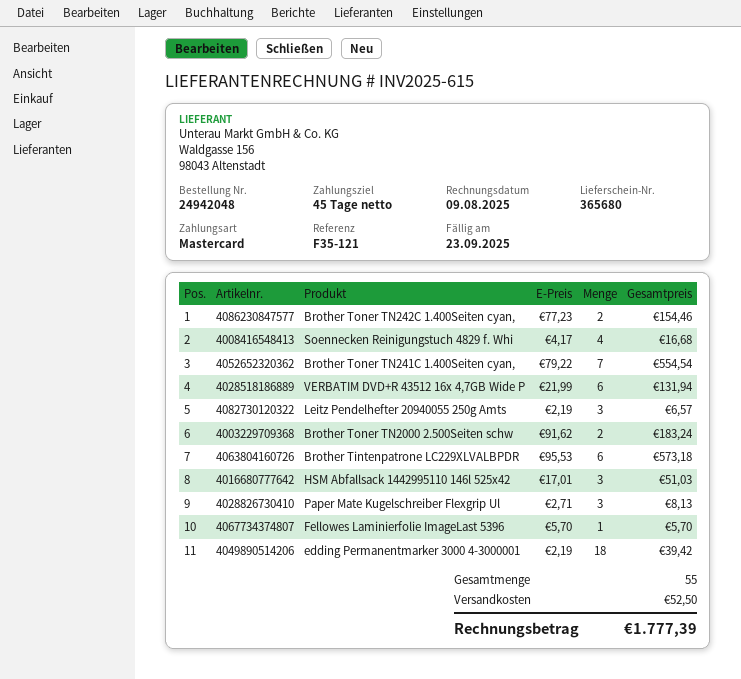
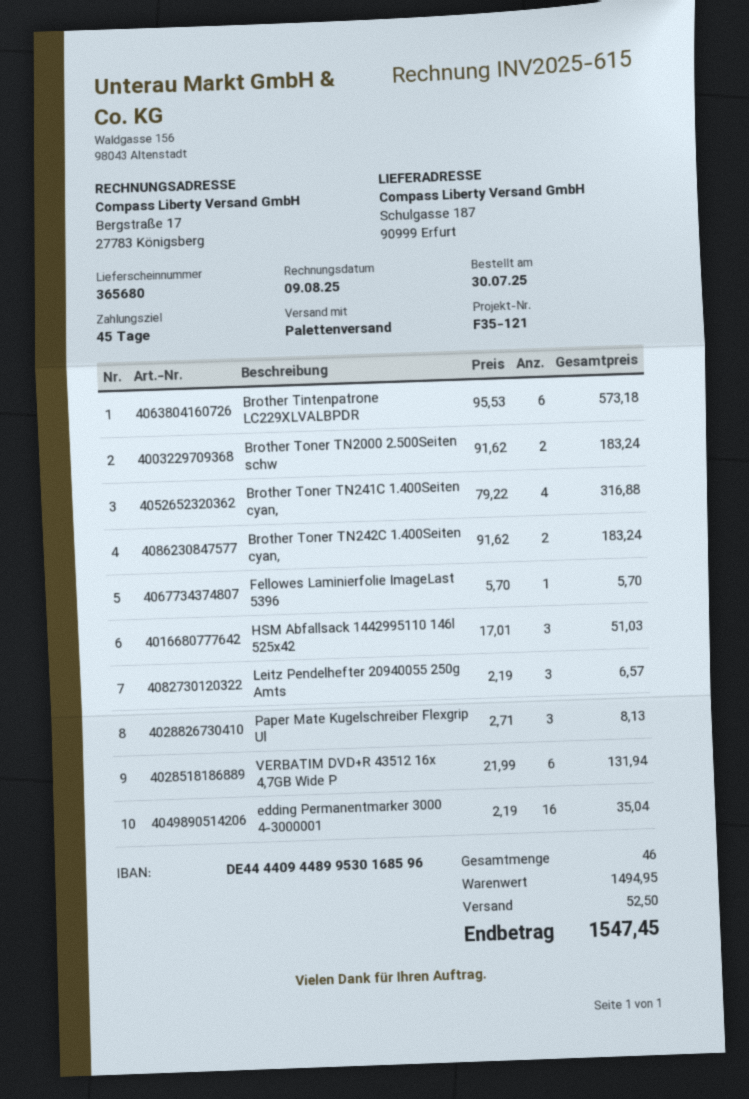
Brother Toner TN242C 1.400Seiten cyan,: 2 x 77.23 = 154.46 -> 2 x 91.62 = 183.24
Soennecken Reinigungstuch 4829 f. Whi: 4 x 4.17 = 16.68 -> none
Brother Toner TN241C 1.400Seiten cyan,: 7 x 79.22 = 554.54 -> 4 x 79.22 = 316.88
edding Permanentmarker 3000 4-3000001: 18 x 2.19 = 39.42 -> 16 x 2.19 = 35.04
total quantity: 55 -> 46
total: 1777.39 -> 1547.45

